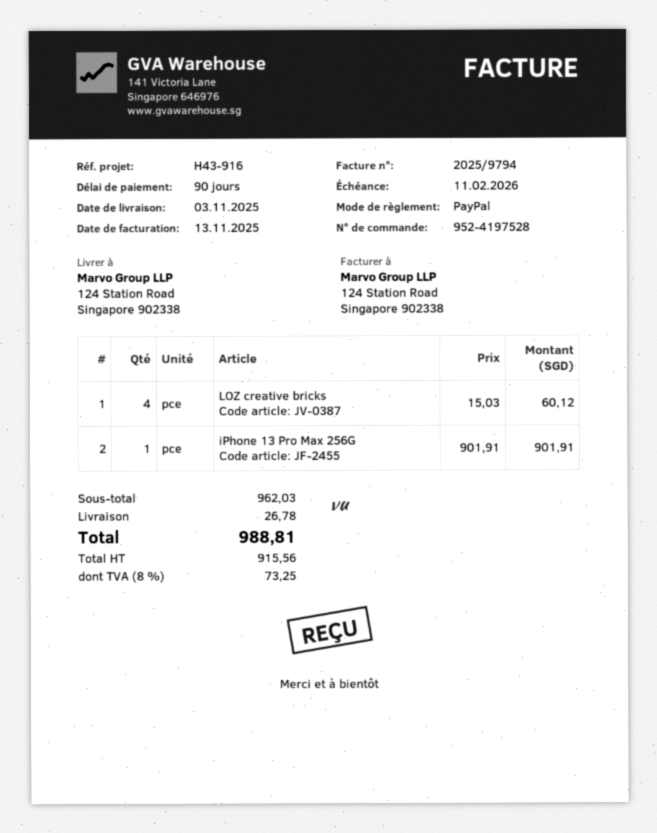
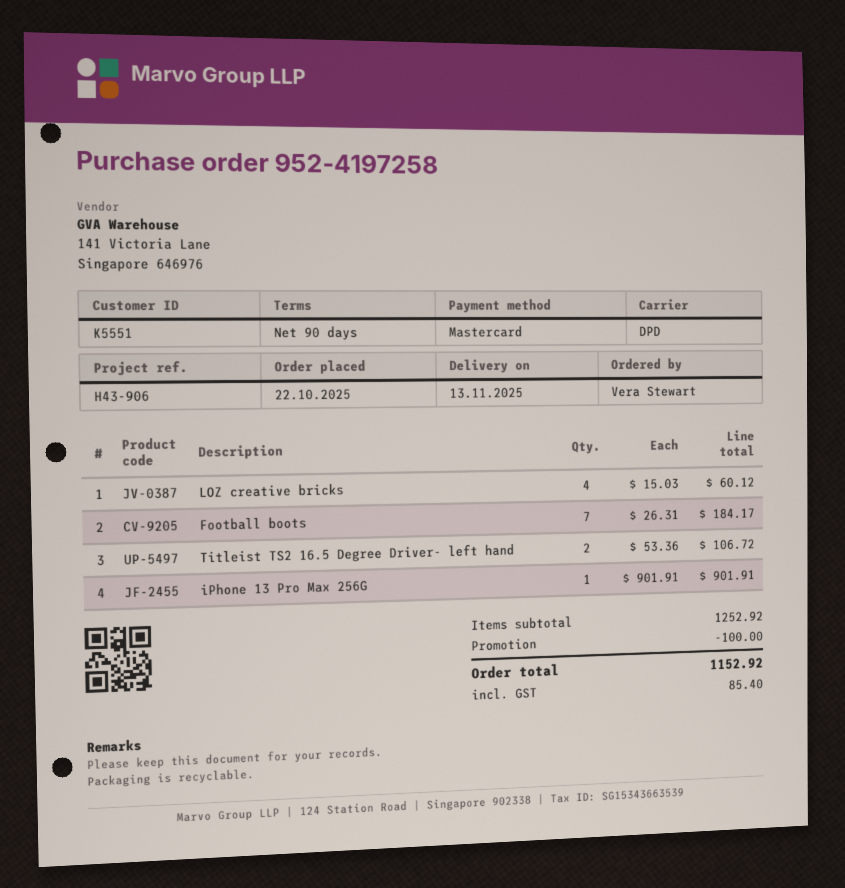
order number: 952-4197528 -> 952-4197258
delivery date: 2025-11-03 -> 2025-11-13
reference: H43-916 -> H43-906
payment method: PayPal -> Mastercard
Football boots: none -> 7 x 26.31 = 184.17
Titleist TS2 16.5 Degree Driver- left hand: none -> 2 x 53.36 = 106.72
subtotal: 962.03 -> 1252.92
discount: none -> 100.00
shipping: 26.78 -> none
tax: 73.25 -> 85.40
total: 988.81 -> 1152.92

